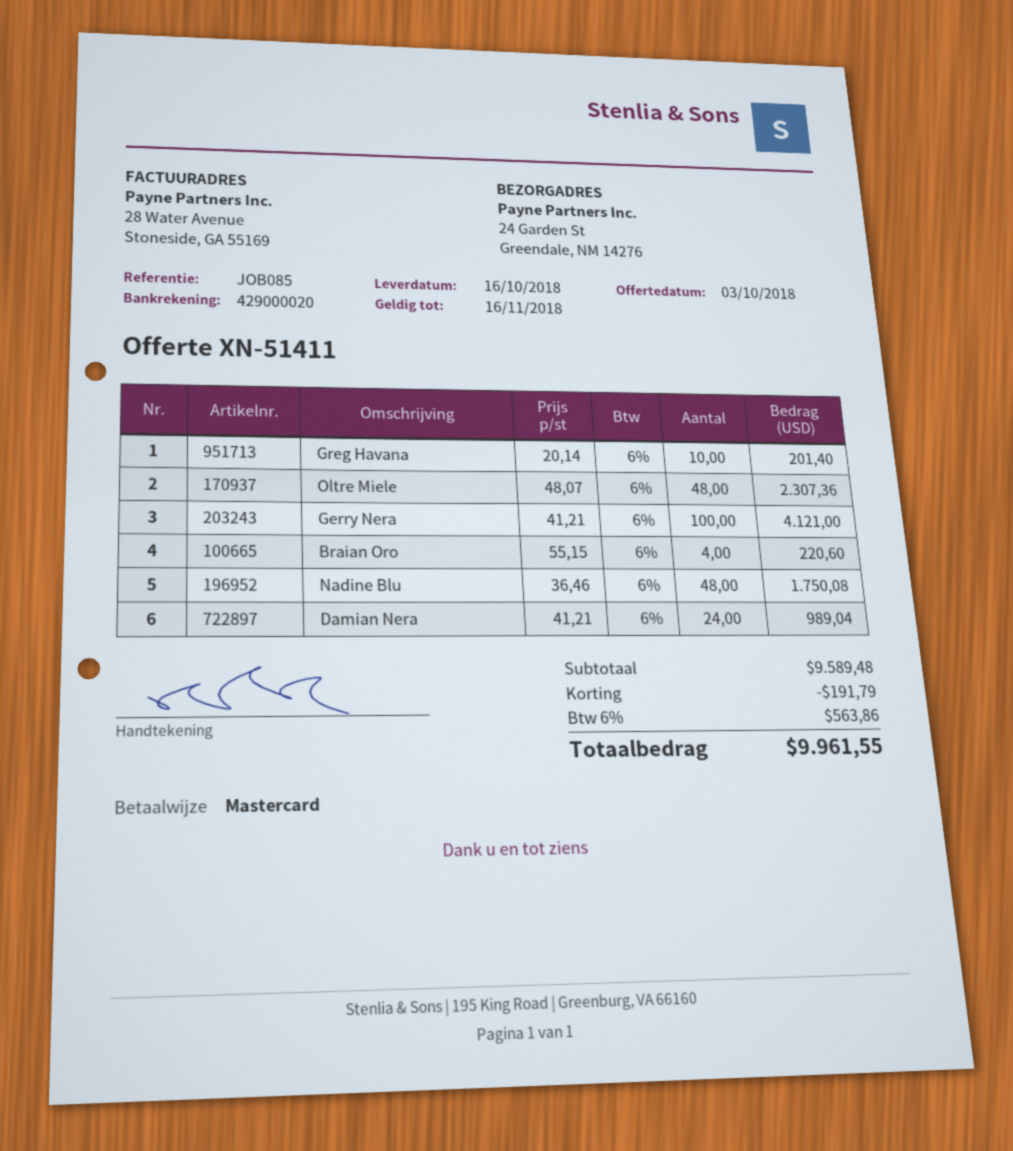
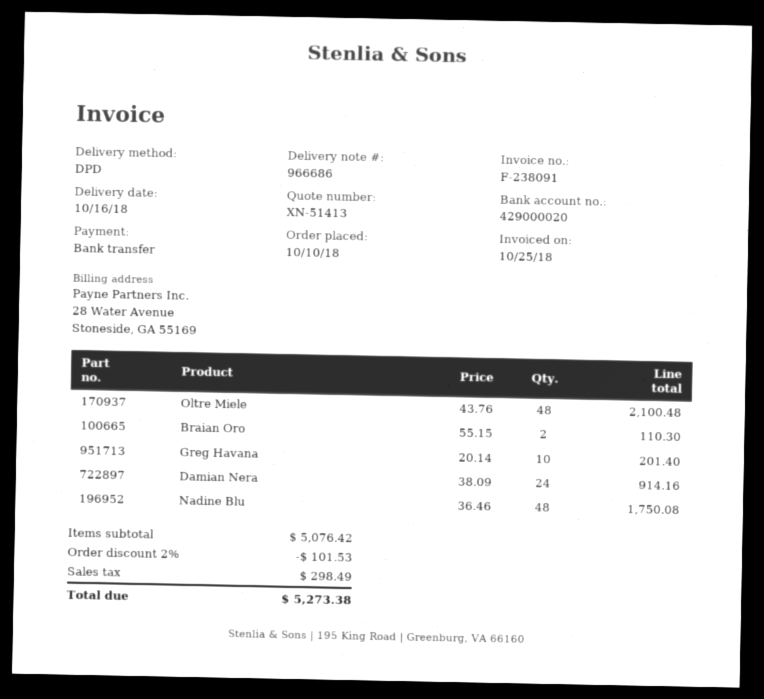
quote number: XN-51411 -> XN-51413
payment method: Mastercard -> bank transfer
Oltre Miele: 48 x 48.07 = 2307.36 -> 48 x 43.76 = 2100.48
Gerry Nera: 100 x 41.21 = 4121.00 -> none
Braian Oro: 4 x 55.15 = 220.60 -> 2 x 55.15 = 110.30
Damian Nera: 24 x 41.21 = 989.04 -> 24 x 38.09 = 914.16
subtotal: 9589.48 -> 5076.42
discount: 191.79 -> 101.53
tax: 563.86 -> 298.49
total: 9961.55 -> 5273.38

